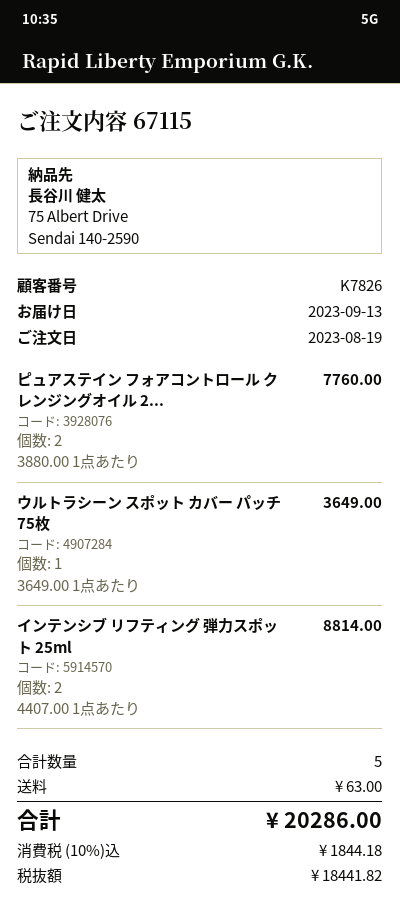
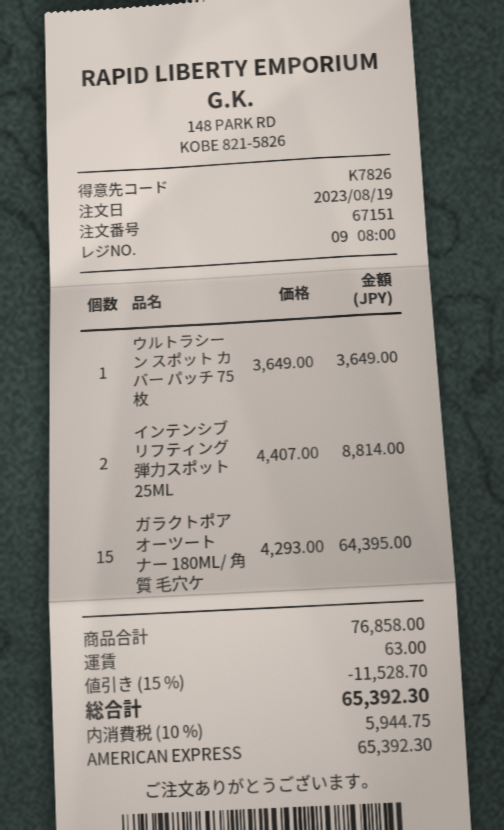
order number: 67115 -> 67151
ピュアステイン フォアコントロール クレンジングオイル 2...: 2 x 3880.00 = 7760.00 -> none
ガラクトポア オーツートナー 180ML/ 角質 毛穴ケ: none -> 15 x 4293.00 = 64395.00
discount: none -> 15% = 11528.70
tax: 10% = 1844.18 -> 10% = 5944.75
total: 20286.00 -> 65392.30

